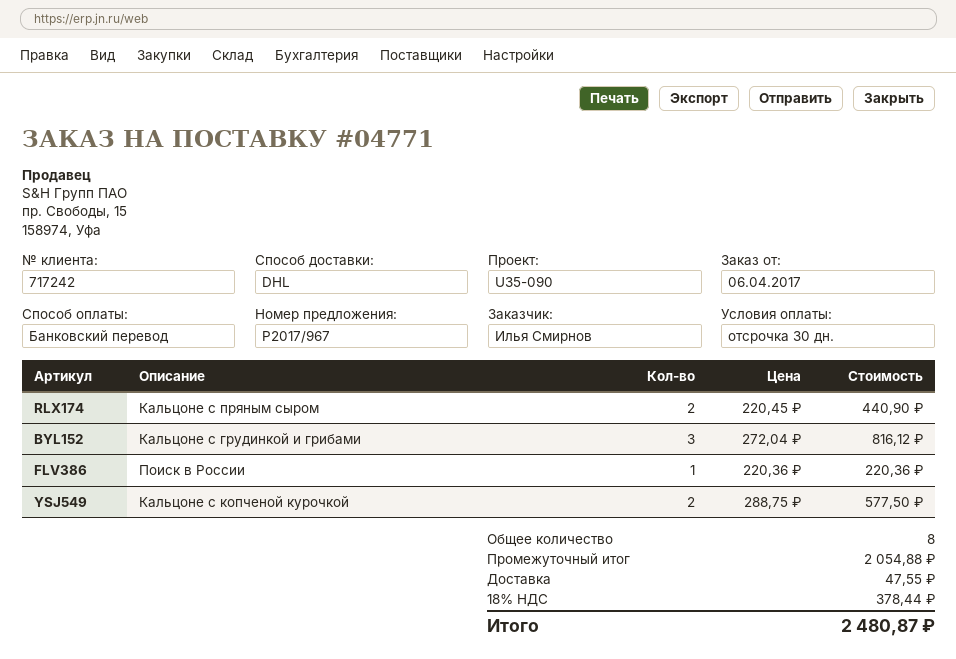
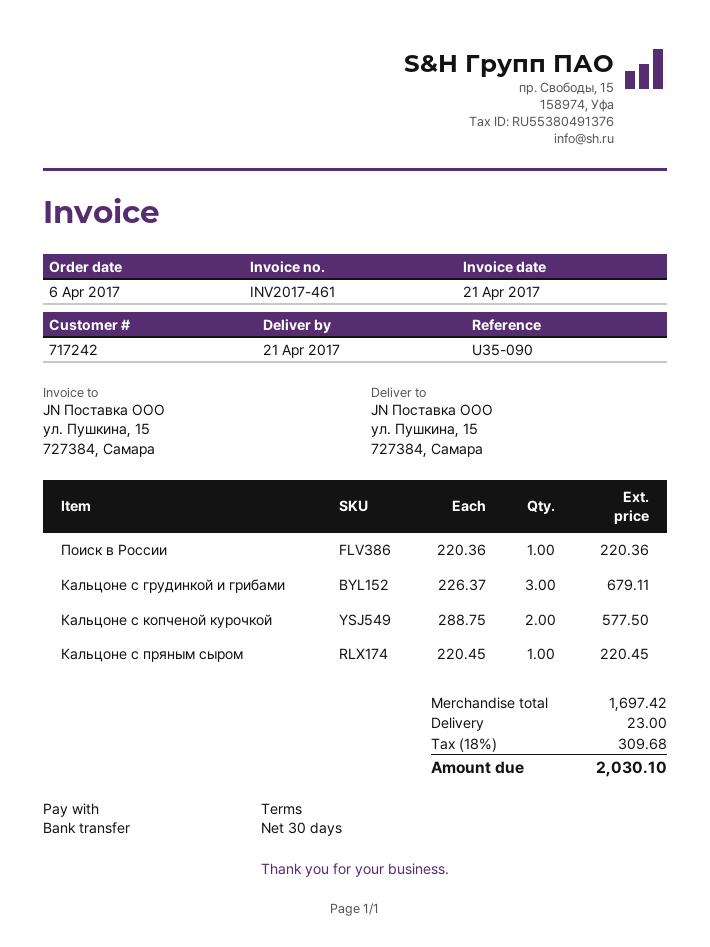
Кальцоне с пряным сыром: 2 x 220.45 = 440.90 -> 1 x 220.45 = 220.45
Кальцоне с грудинкой и грибами: 3 x 272.04 = 816.12 -> 3 x 226.37 = 679.11
subtotal: 2054.88 -> 1697.42
shipping: 47.55 -> 23.00
tax: 18% = 378.44 -> 18% = 309.68
total: 2480.87 -> 2030.10

